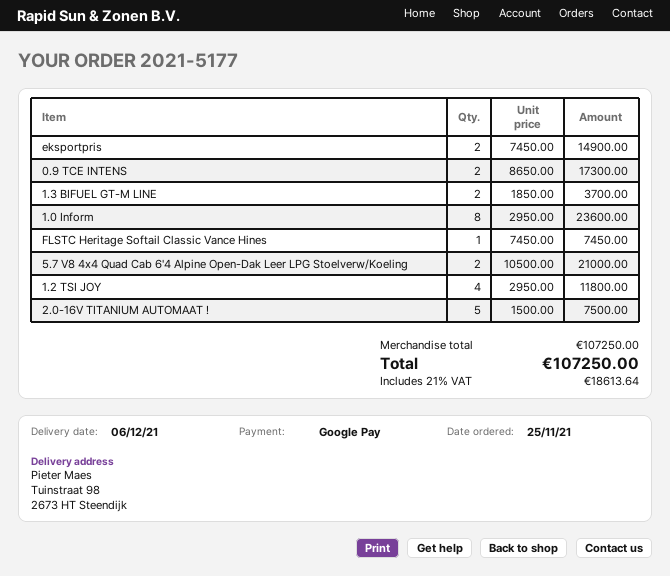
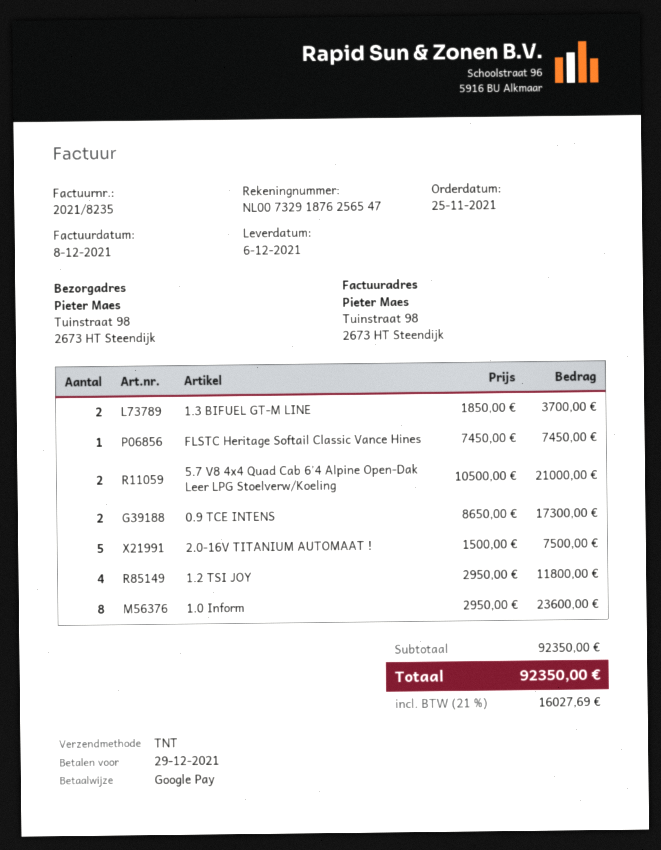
eksportpris: 2 x 7450.00 = 14900.00 -> none
subtotal: 107250.00 -> 92350.00
tax: 21% = 18613.64 -> 21% = 16027.69
total: 107250.00 -> 92350.00

